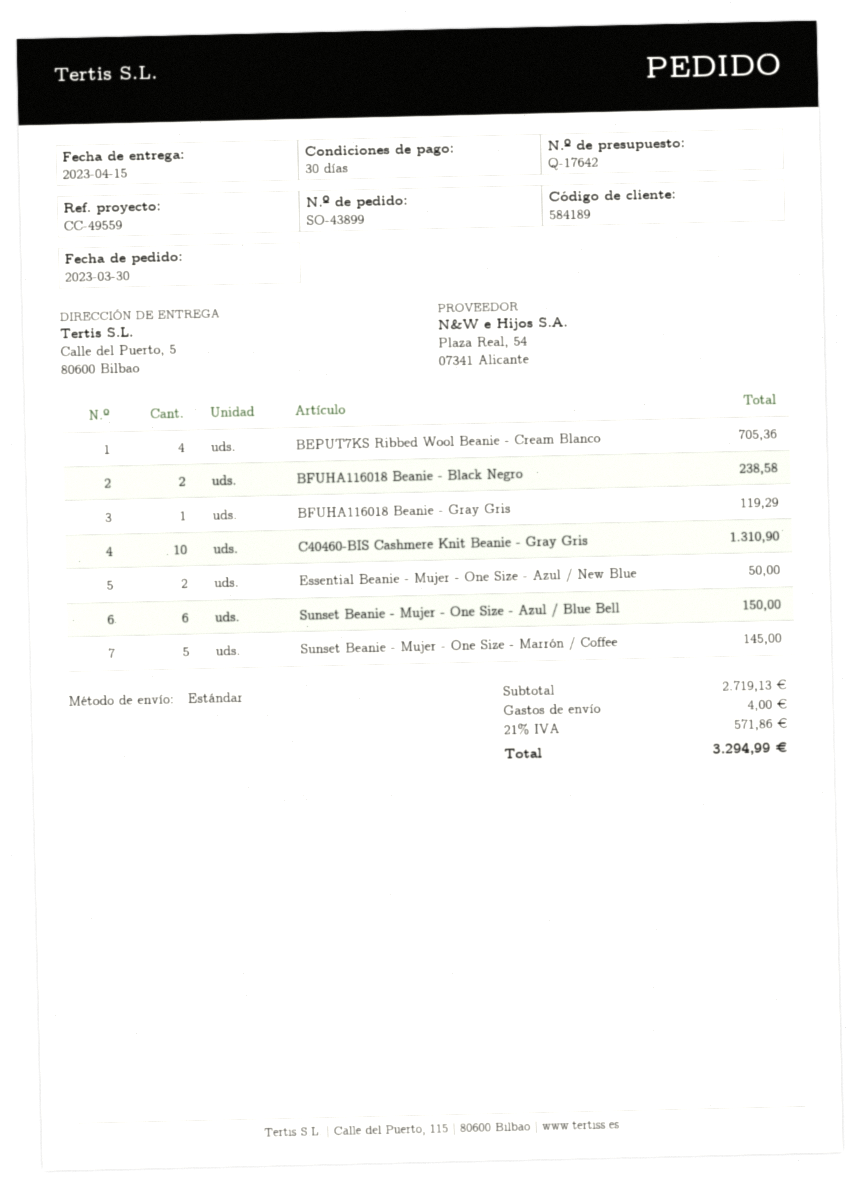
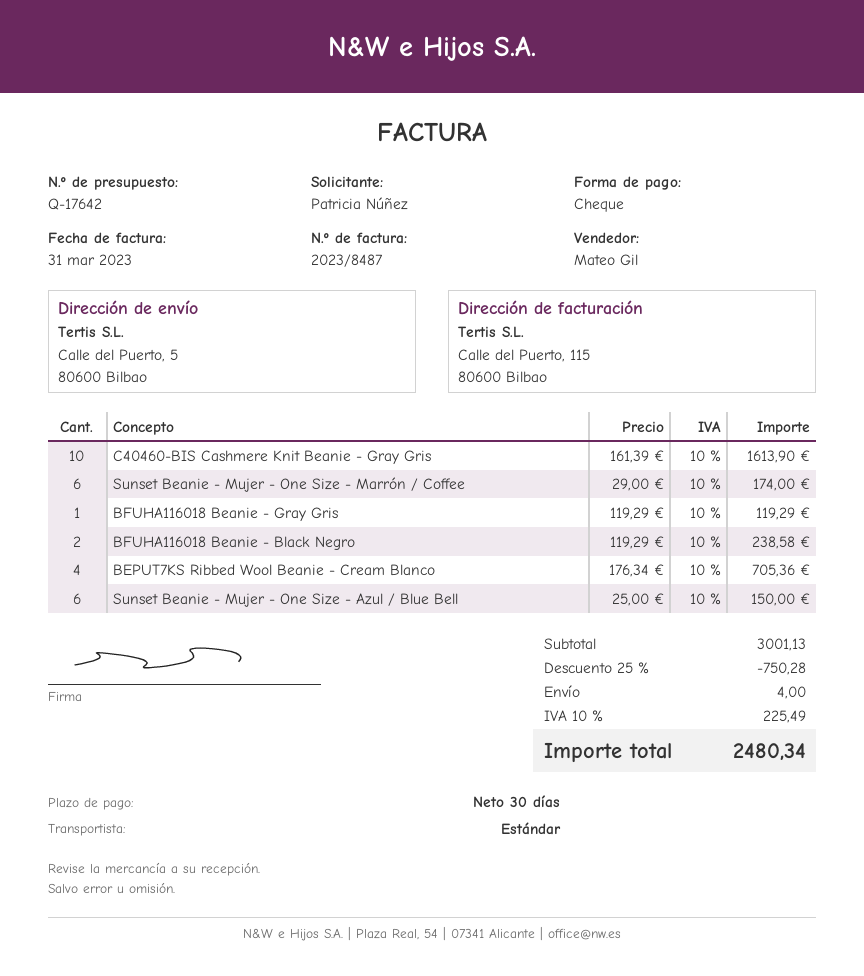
C40460-BIS Cashmere Knit Beanie - Gray Gris: 10 for 1310.90 -> 10 for 1613.90
Essential Beanie - Mujer - One Size - Azul / New Blue: 2 for 50.00 -> none
Sunset Beanie - Mujer - One Size - Marrón / Coffee: 5 for 145.00 -> 6 for 174.00
subtotal: 2719.13 -> 3001.13
discount: none -> 25% = 750.28
tax: 21% = 571.86 -> 10% = 225.49
total: 3294.99 -> 2480.34

